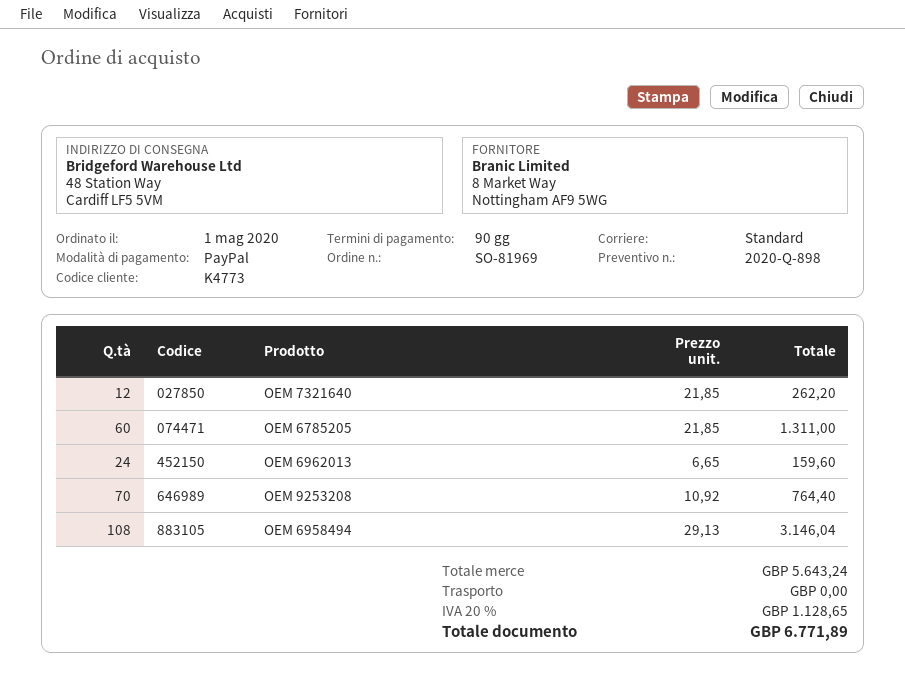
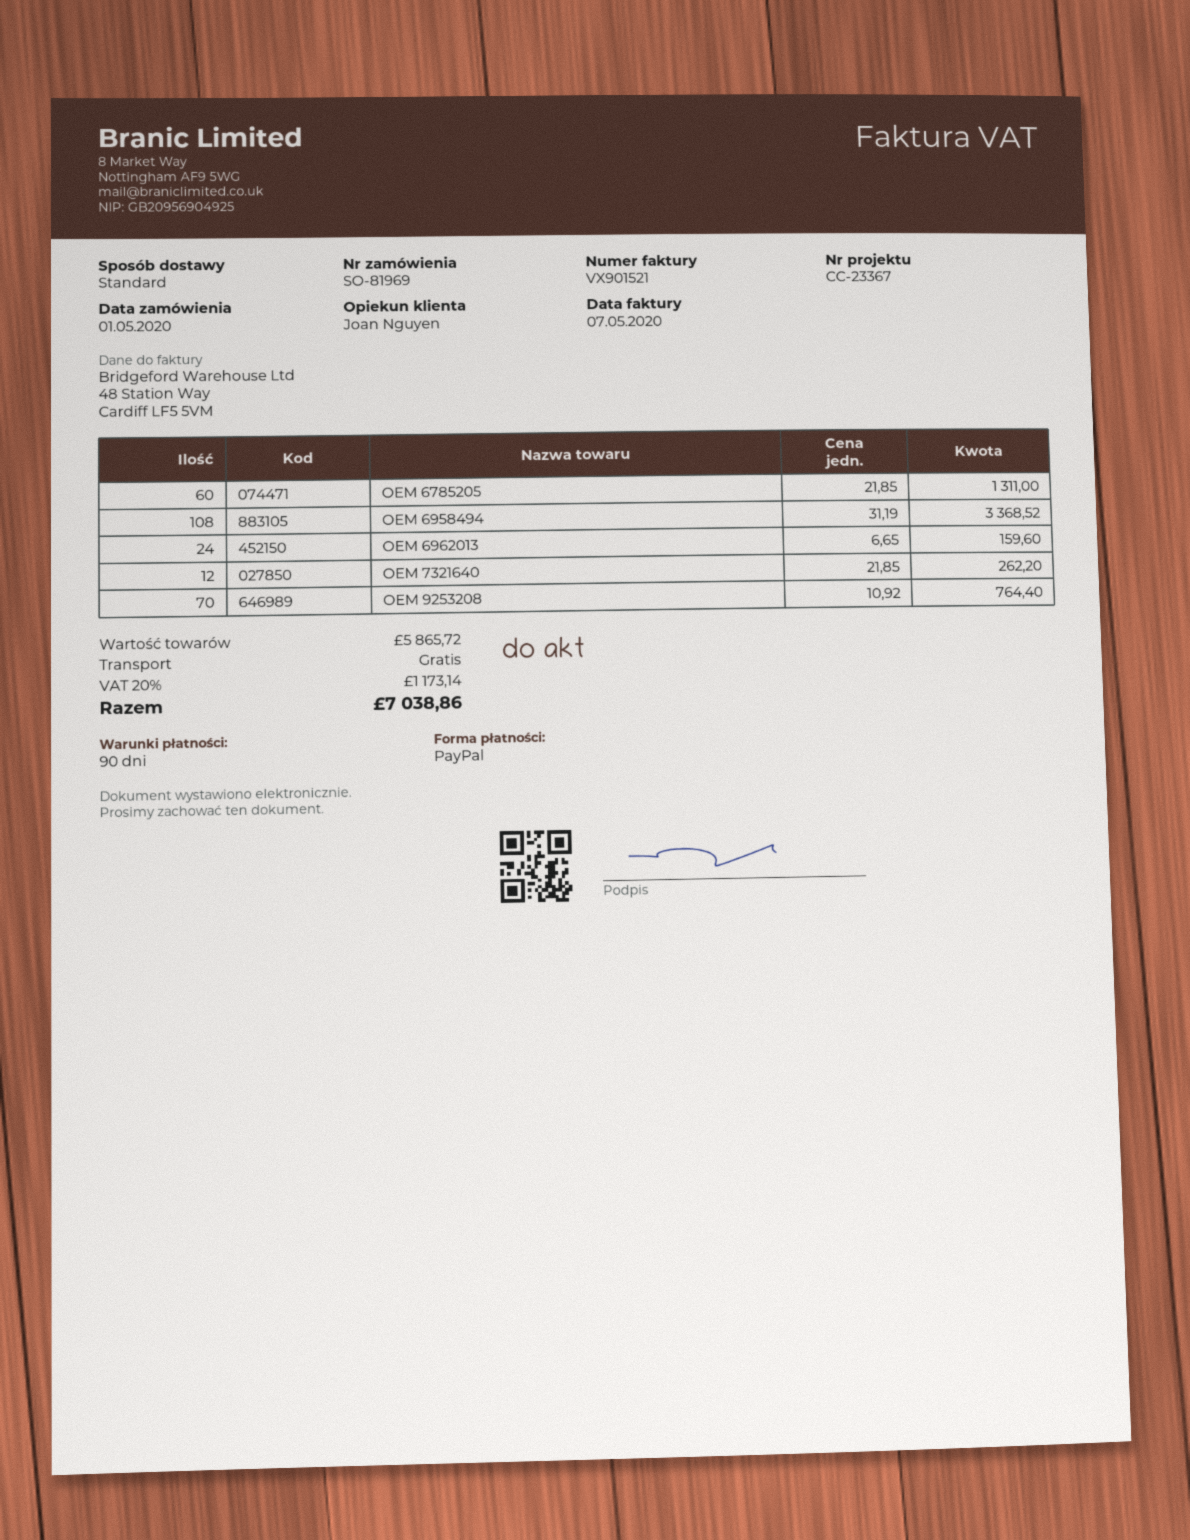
OEM 6958494: 108 x 29.13 = 3146.04 -> 108 x 31.19 = 3368.52
subtotal: 5643.24 -> 5865.72
tax: 20% = 1128.65 -> 20% = 1173.14
total: 6771.89 -> 7038.86

